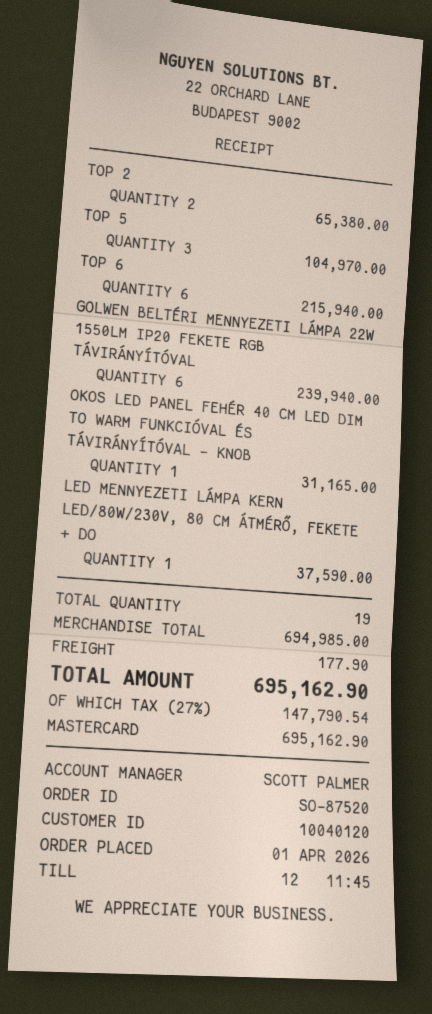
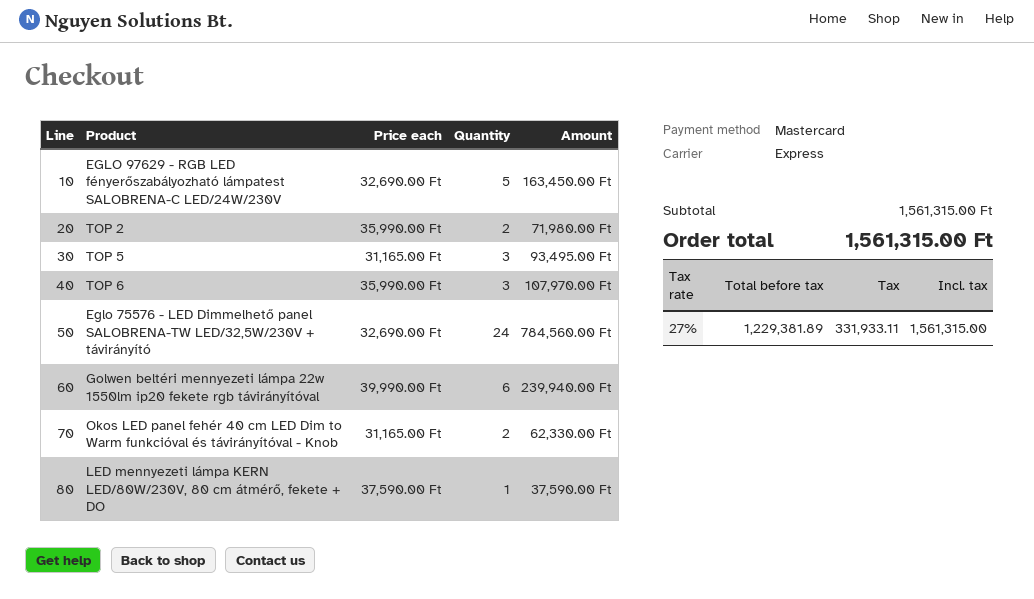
TOP 2: 2 for 65380.00 -> 2 for 71980.00
TOP 5: 3 for 104970.00 -> 3 for 93495.00
TOP 6: 6 for 215940.00 -> 3 for 107970.00
OKOS LED PANEL FEHÉR 40 CM LED DIM TO WARM FUNKCIÓVAL ÉS TÁVIRÁNYÍTÓVAL - KNOB: 1 for 31165.00 -> 2 for 62330.00
EGLO 97629 - RGB LED fényerőszabályozható lámpatest SALOBRENA-C LED/24W/230V: none -> 5 for 163450.00
Eglo 75576 - LED Dimmelhető panel SALOBRENA-TW LED/32,5W/230V + távirányító: none -> 24 for 784560.00
subtotal: 694985.00 -> 1561315.00
shipping: 177.90 -> none
tax: 27% = 147790.54 -> 27% = 331933.11
total: 695162.90 -> 1561315.00

